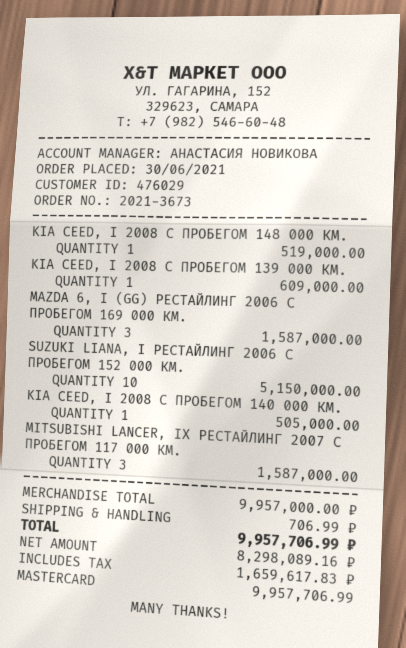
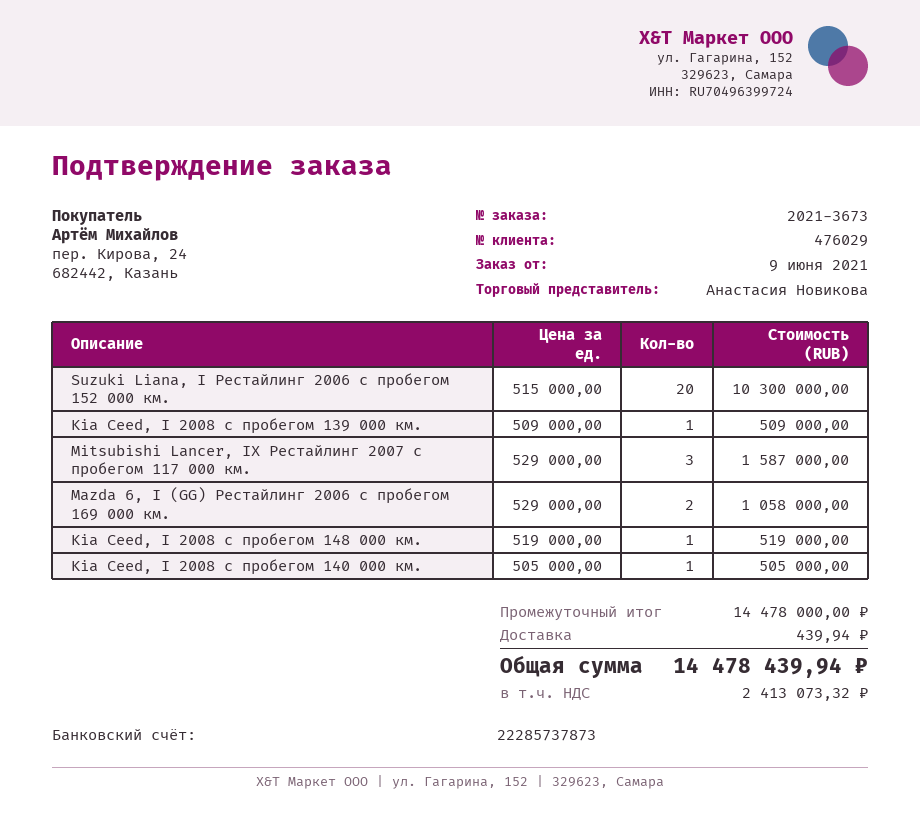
order date: 2021-06-30 -> 2021-06-09
KIA CEED, I 2008 С ПРОБЕГОМ 139 000 КМ.: 1 for 609000.00 -> 1 for 509000.00
MAZDA 6, I (GG) РЕСТАЙЛИНГ 2006 С ПРОБЕГОМ 169 000 КМ.: 3 for 1587000.00 -> 2 for 1058000.00
SUZUKI LIANA, I РЕСТАЙЛИНГ 2006 С ПРОБЕГОМ 152 000 КМ.: 10 for 5150000.00 -> 20 for 10300000.00
subtotal: 9957000.00 -> 14478000.00
shipping: 706.99 -> 439.94
tax: 1659617.83 -> 2413073.32
total: 9957706.99 -> 14478439.94

